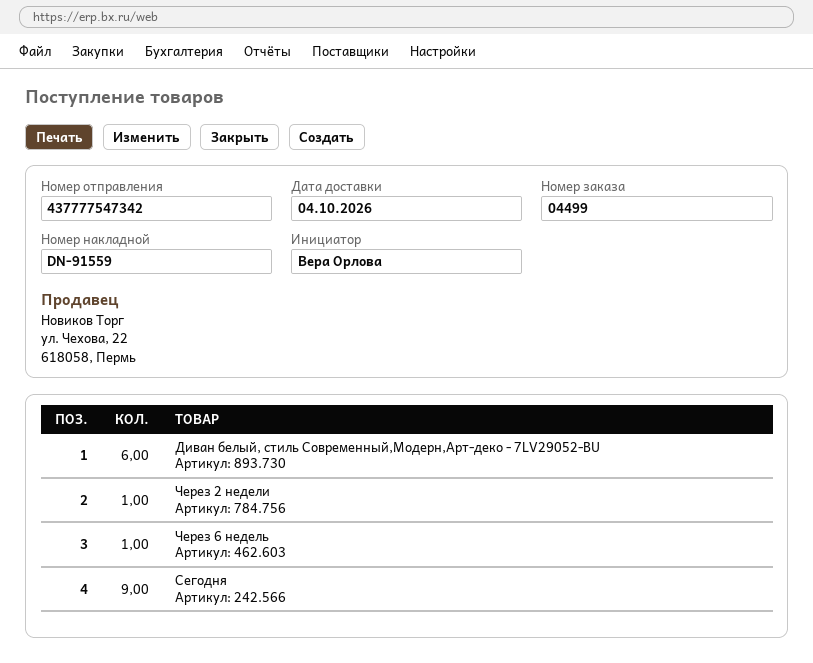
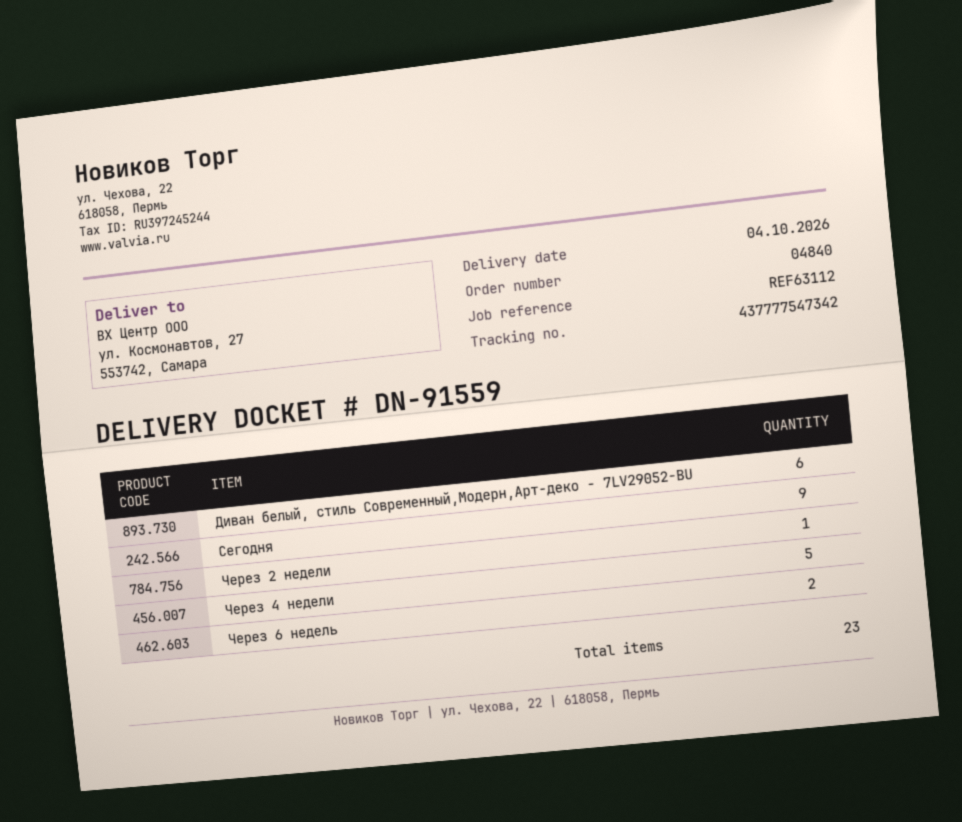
order number: 04499 -> 04840
Через 6 недель: 1 -> 2
Через 4 недели: none -> 5

